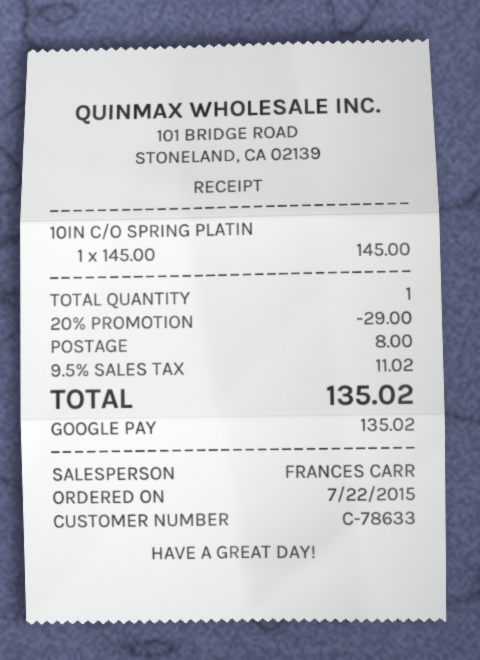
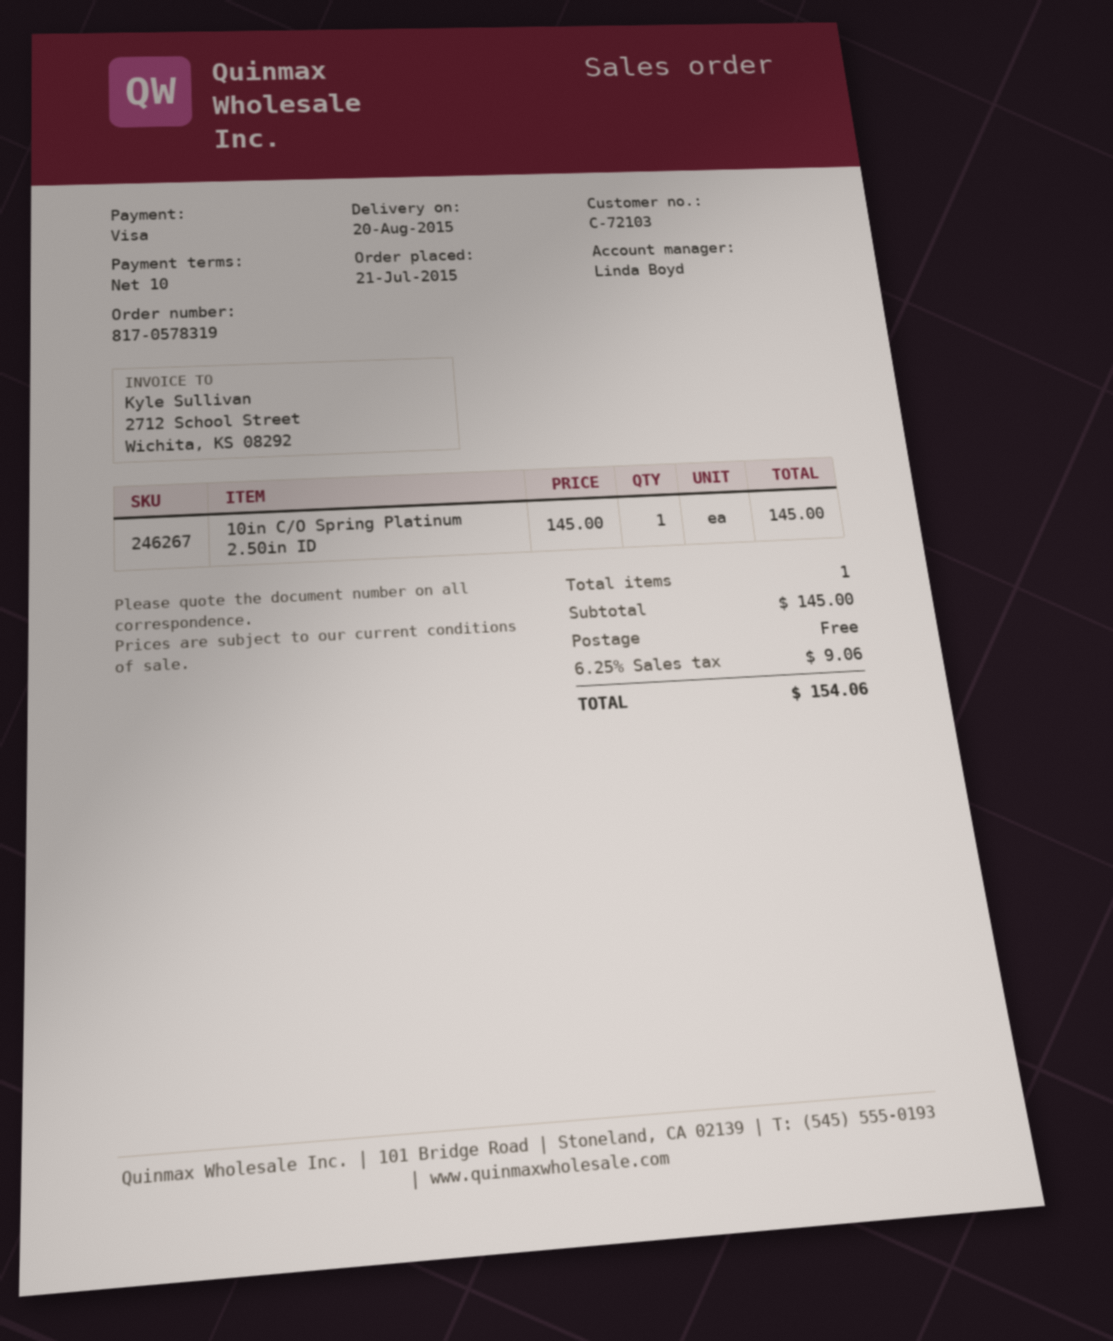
order date: 2015-07-22 -> 2015-07-21
customer number: C-78633 -> C-72103
sales rep: FRANCES CARR -> Linda Boyd
payment method: Google Pay -> Visa
discount: 20% = 29.00 -> none
shipping: 8.00 -> 0.00
tax: 9.5% = 11.02 -> 6.25% = 9.06
total: 135.02 -> 154.06

